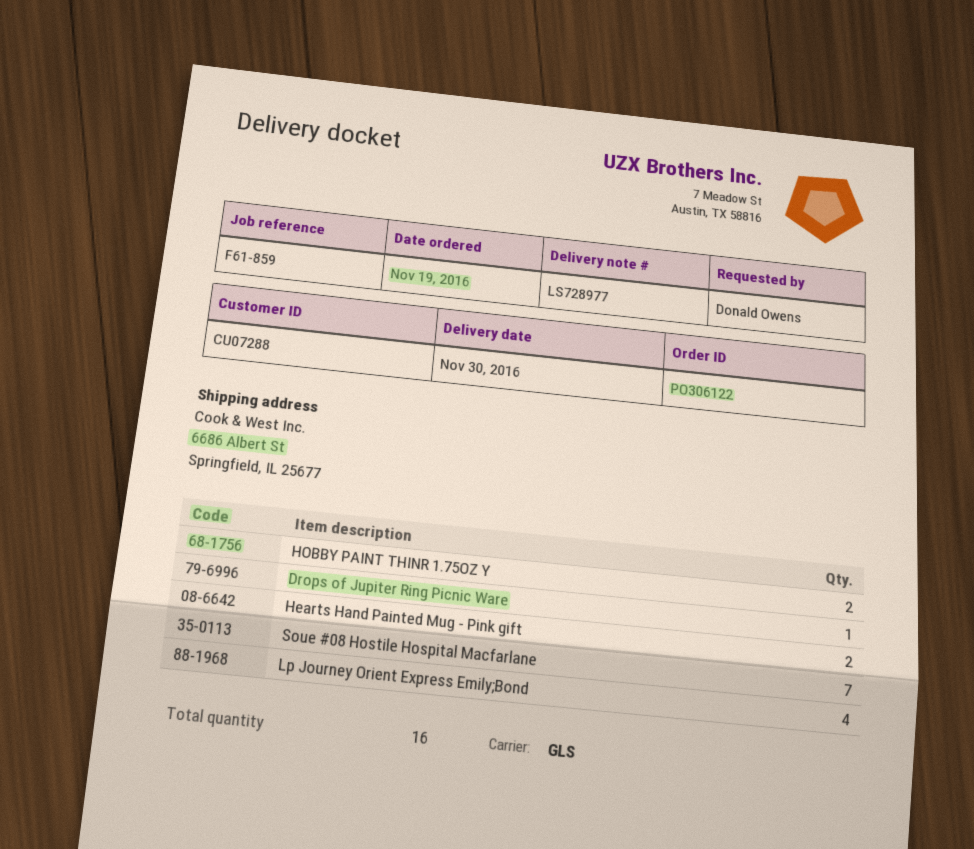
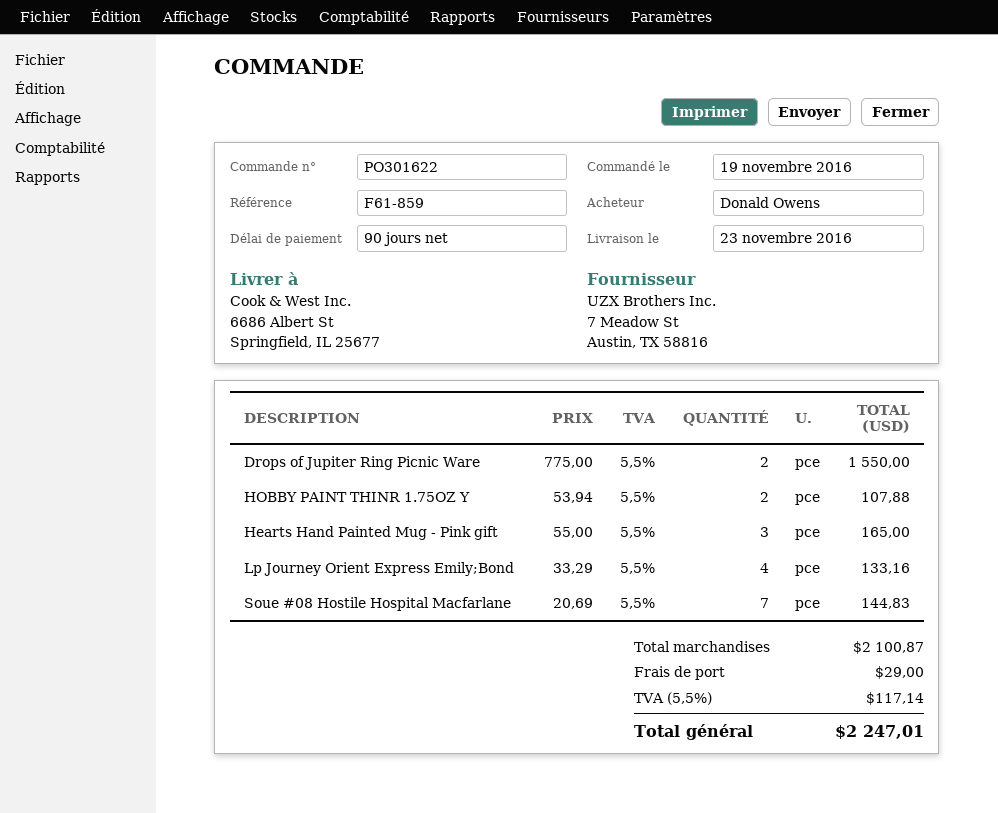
order number: PO306122 -> PO301622
delivery date: 2016-11-30 -> 2016-11-23
Drops of Jupiter Ring Picnic Ware: 1 -> 2
Hearts Hand Painted Mug - Pink gift: 2 -> 3

